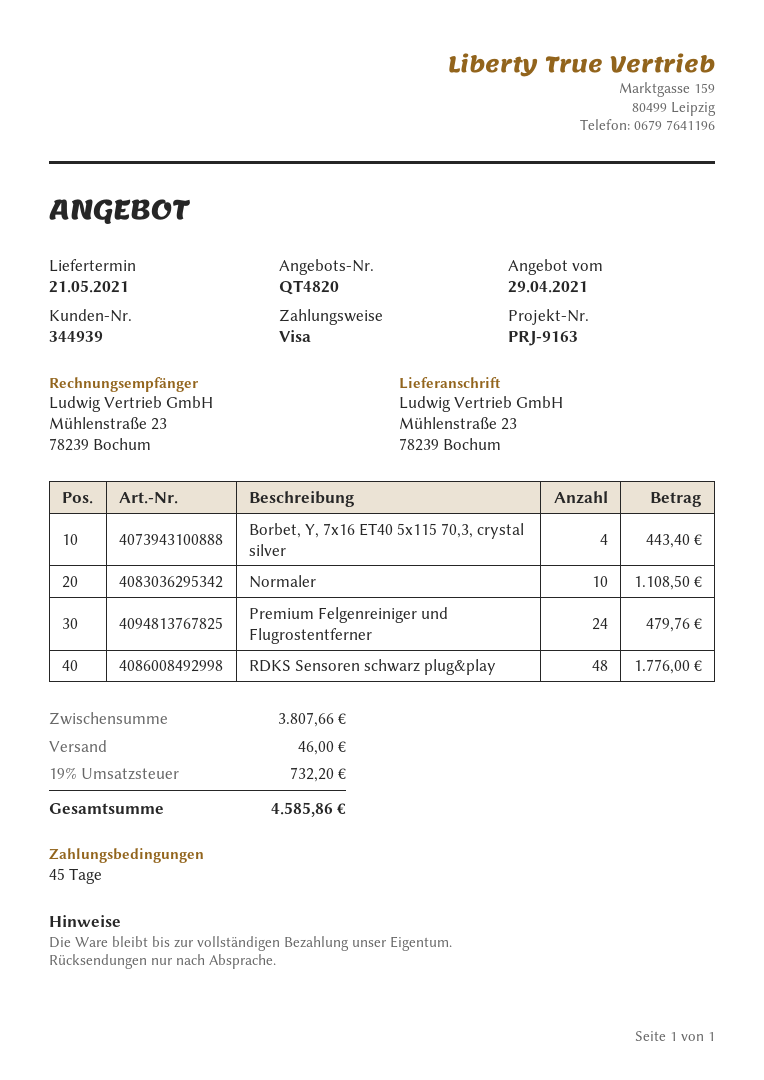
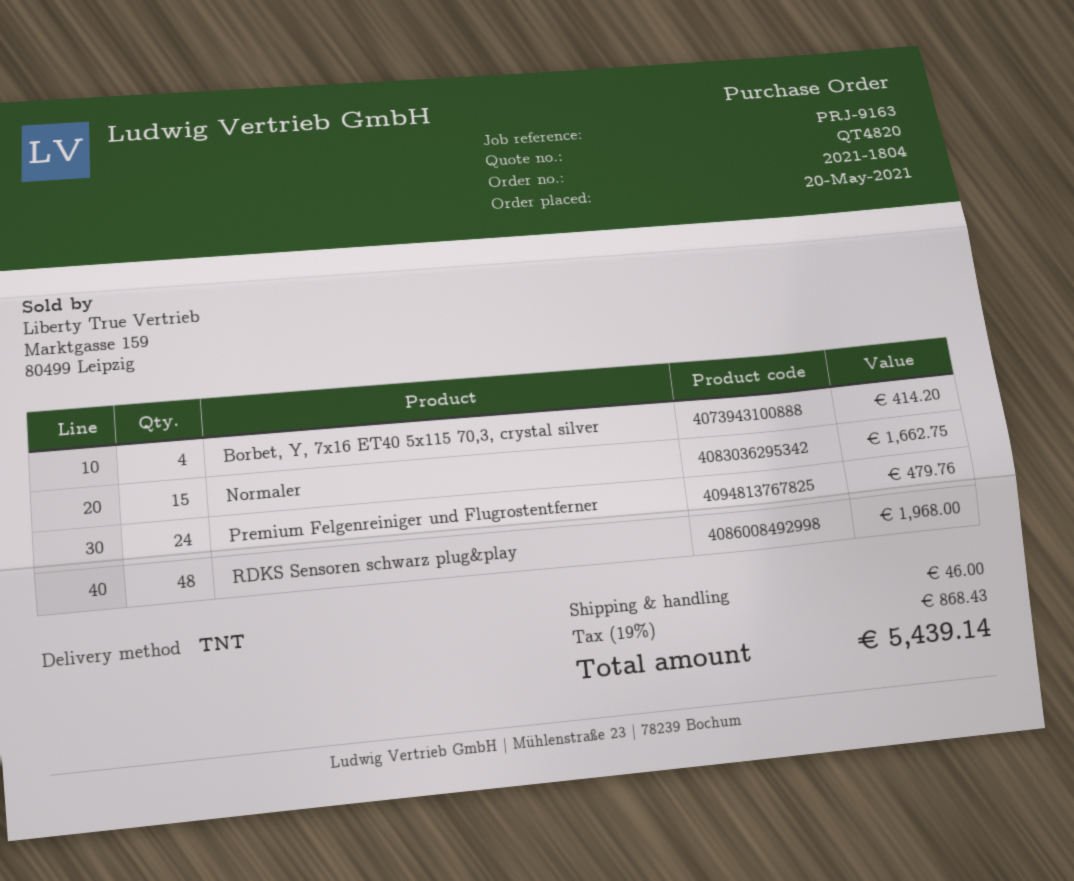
Borbet, Y, 7x16 ET40 5x115 70,3, crystal silver: 4 for 443.40 -> 4 for 414.20
Normaler: 10 for 1108.50 -> 15 for 1662.75
RDKS Sensoren schwarz plug&play: 48 for 1776.00 -> 48 for 1968.00
tax: 19% = 732.20 -> 19% = 868.43
total: 4585.86 -> 5439.14

